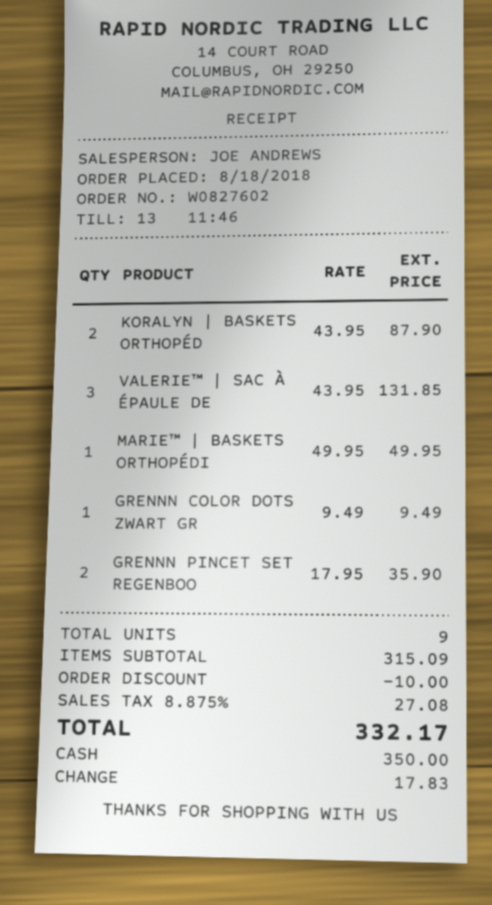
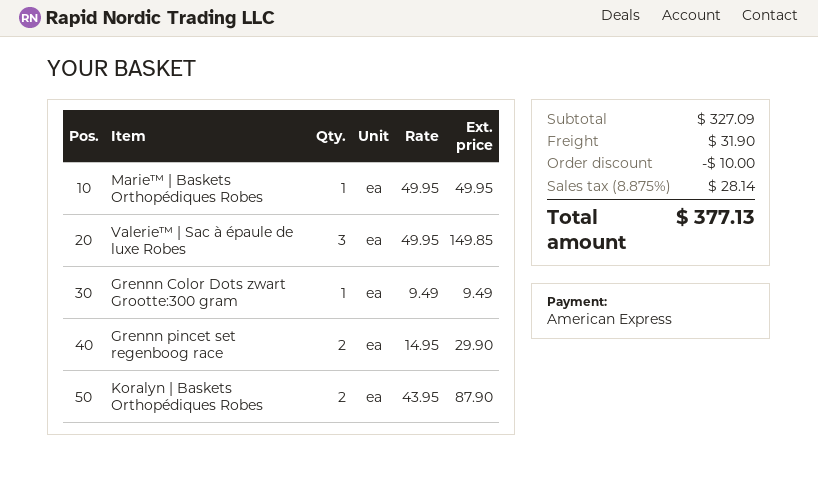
payment method: cash -> American Express
VALERIE™ | SAC À ÉPAULE DE: 3 x 43.95 = 131.85 -> 3 x 49.95 = 149.85
GRENNN PINCET SET REGENBOO: 2 x 17.95 = 35.90 -> 2 x 14.95 = 29.90
subtotal: 315.09 -> 327.09
shipping: none -> 31.90
tax: 8.875% = 27.08 -> 8.875% = 28.14
total: 332.17 -> 377.13

